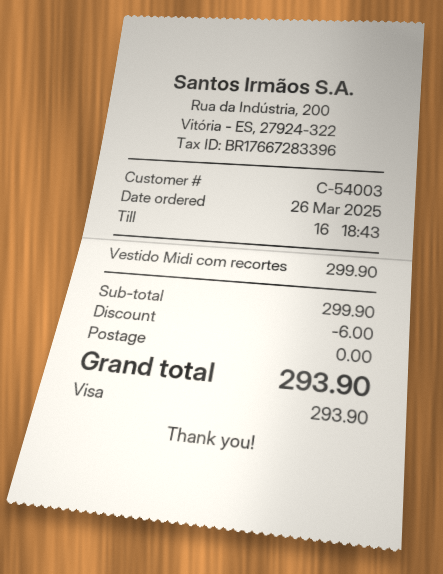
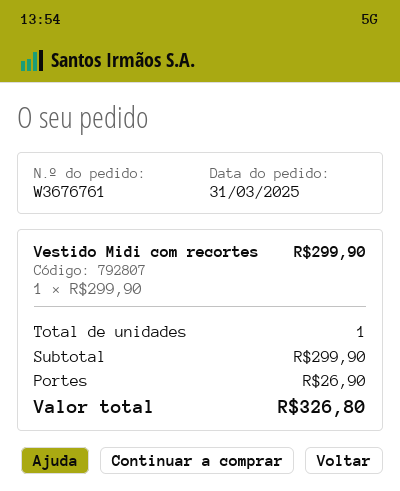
order date: 2025-03-26 -> 2025-03-31
discount: 6.00 -> none
shipping: 0.00 -> 26.90
total: 293.90 -> 326.80

